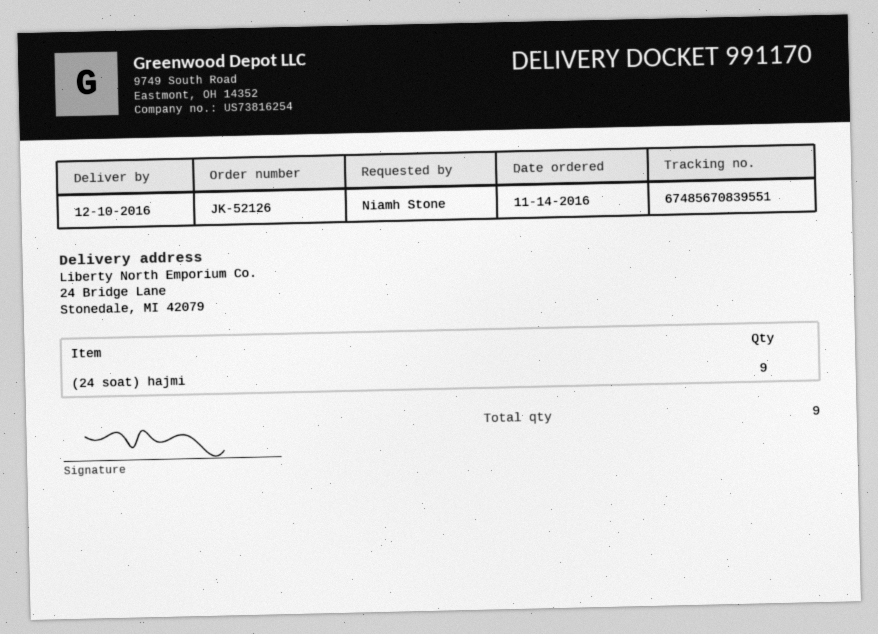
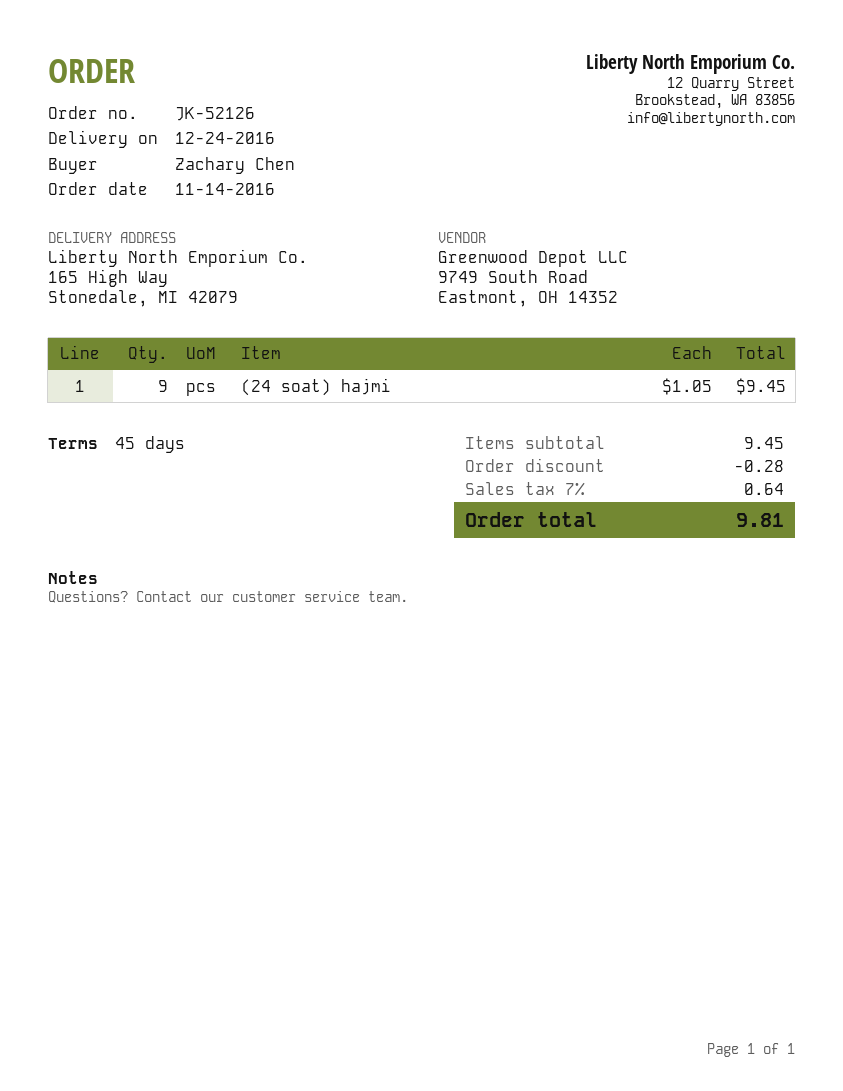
delivery date: 2016-12-10 -> 2016-12-24
ordered by: Niamh Stone -> Zachary Chen
ship to: 24 Bridge Lane, Stonedale, MI 42079 -> 165 High Way, Stonedale, MI 42079

